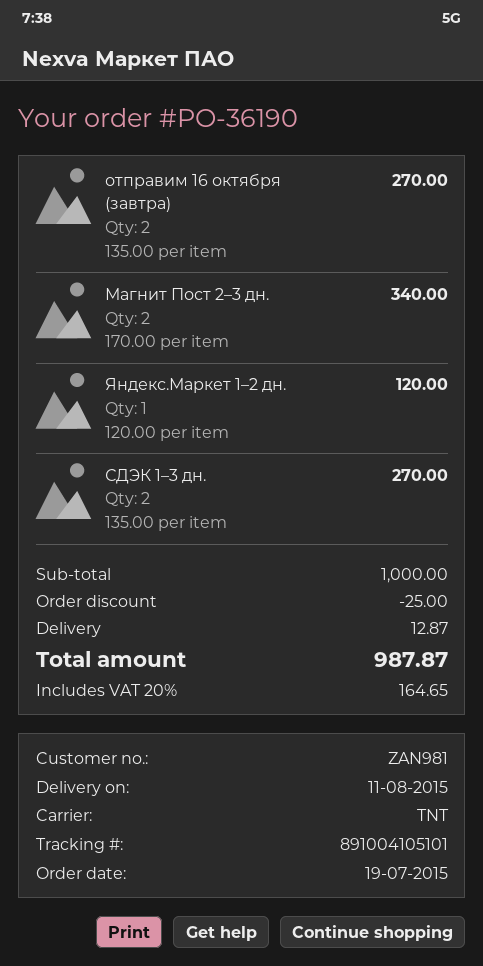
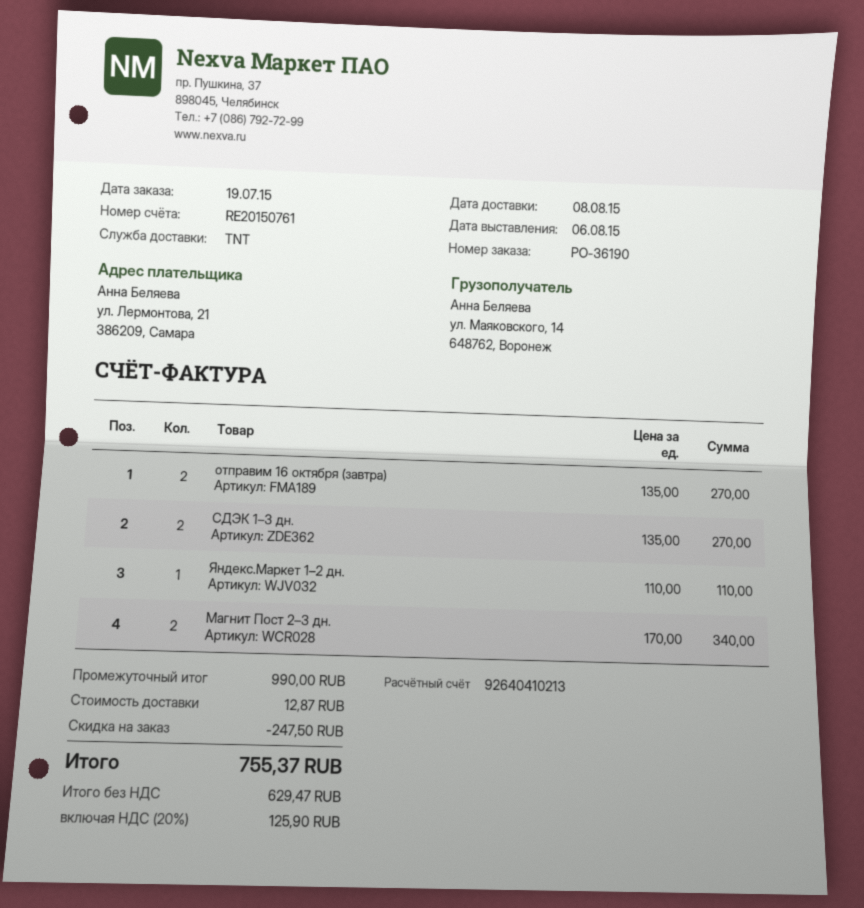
delivery date: 2015-08-11 -> 2015-08-08
Яндекс.Маркет 1–2 дн.: 1 x 120.00 = 120.00 -> 1 x 110.00 = 110.00
subtotal: 1000.00 -> 990.00
discount: 25.00 -> 247.50
tax: 20% = 164.65 -> 20% = 125.90
total: 987.87 -> 755.37

